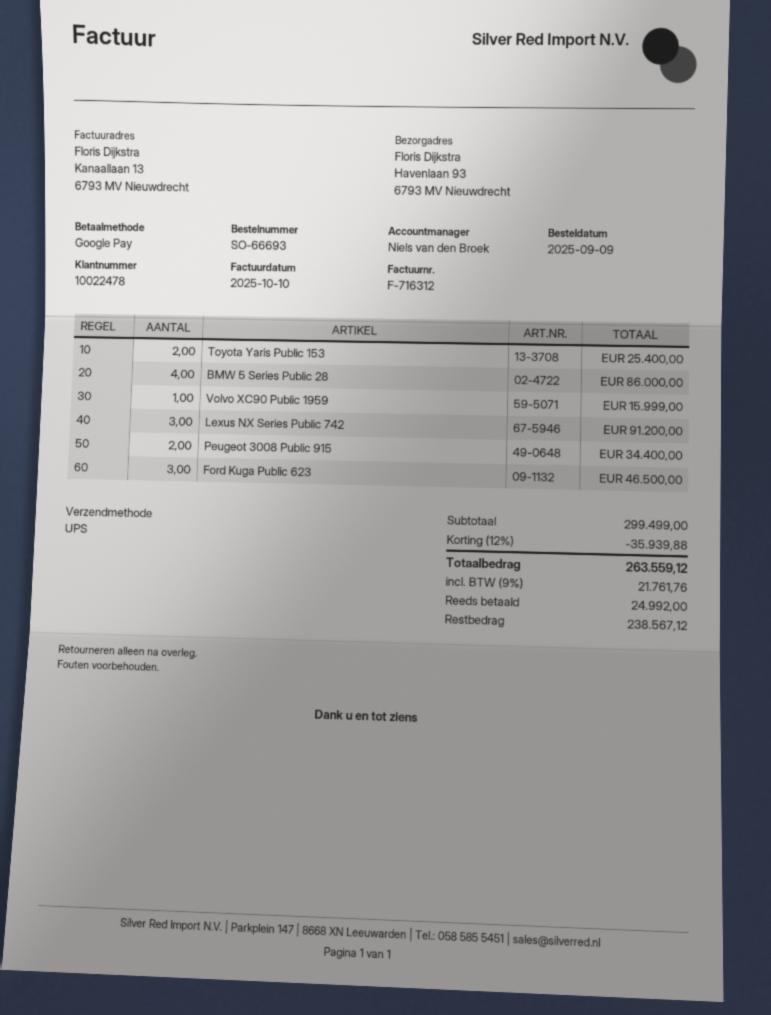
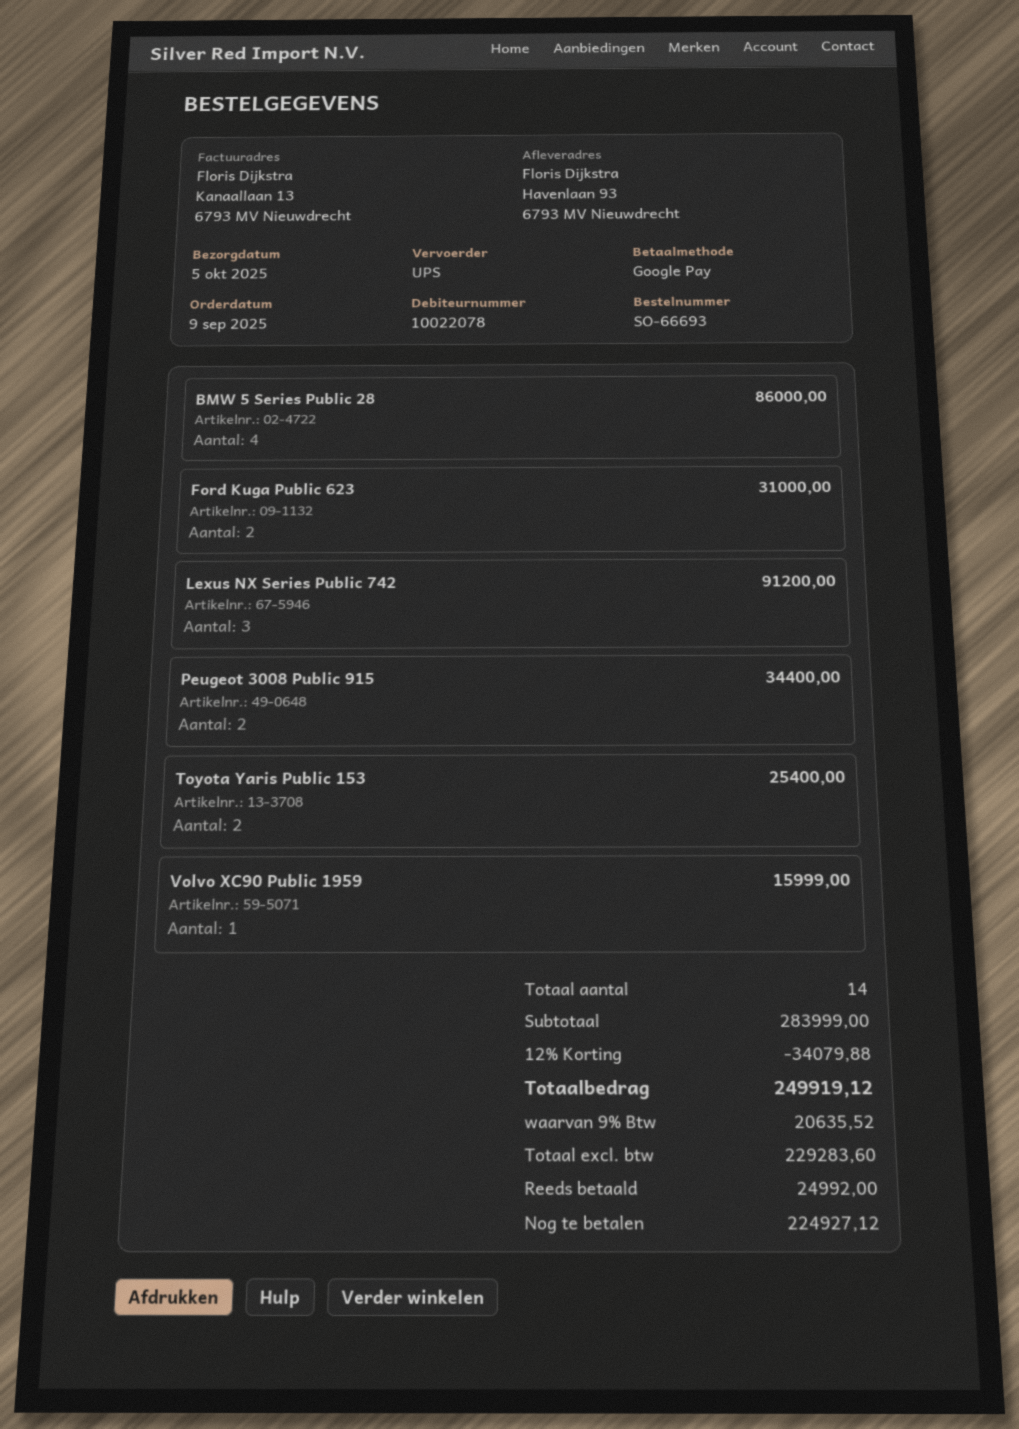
customer number: 10022478 -> 10022078
Ford Kuga Public 623: 3 for 46500.00 -> 2 for 31000.00
subtotal: 299499.00 -> 283999.00
discount: 12% = 35939.88 -> 12% = 34079.88
tax: 9% = 21761.76 -> 9% = 20635.52
total: 263559.12 -> 249919.12
balance: 238567.12 -> 224927.12

